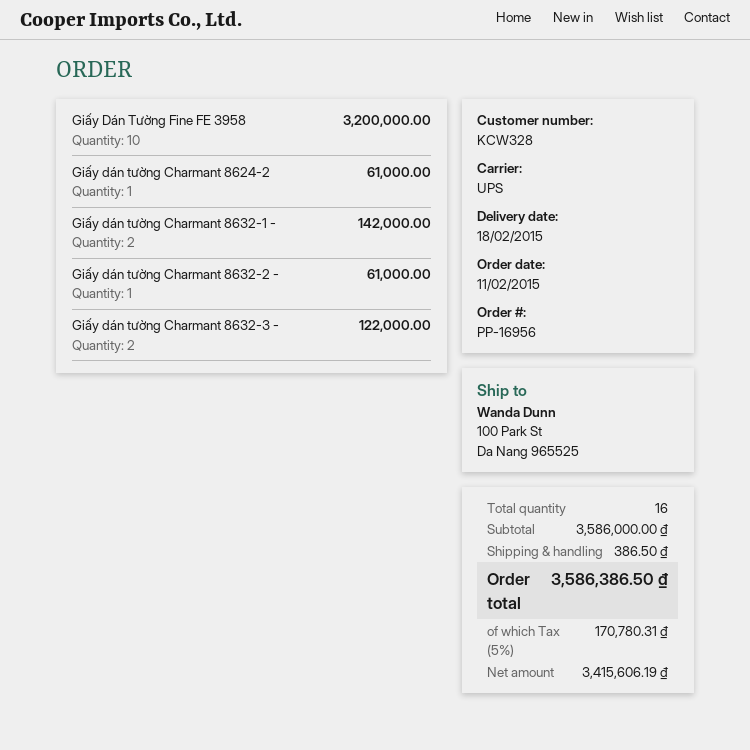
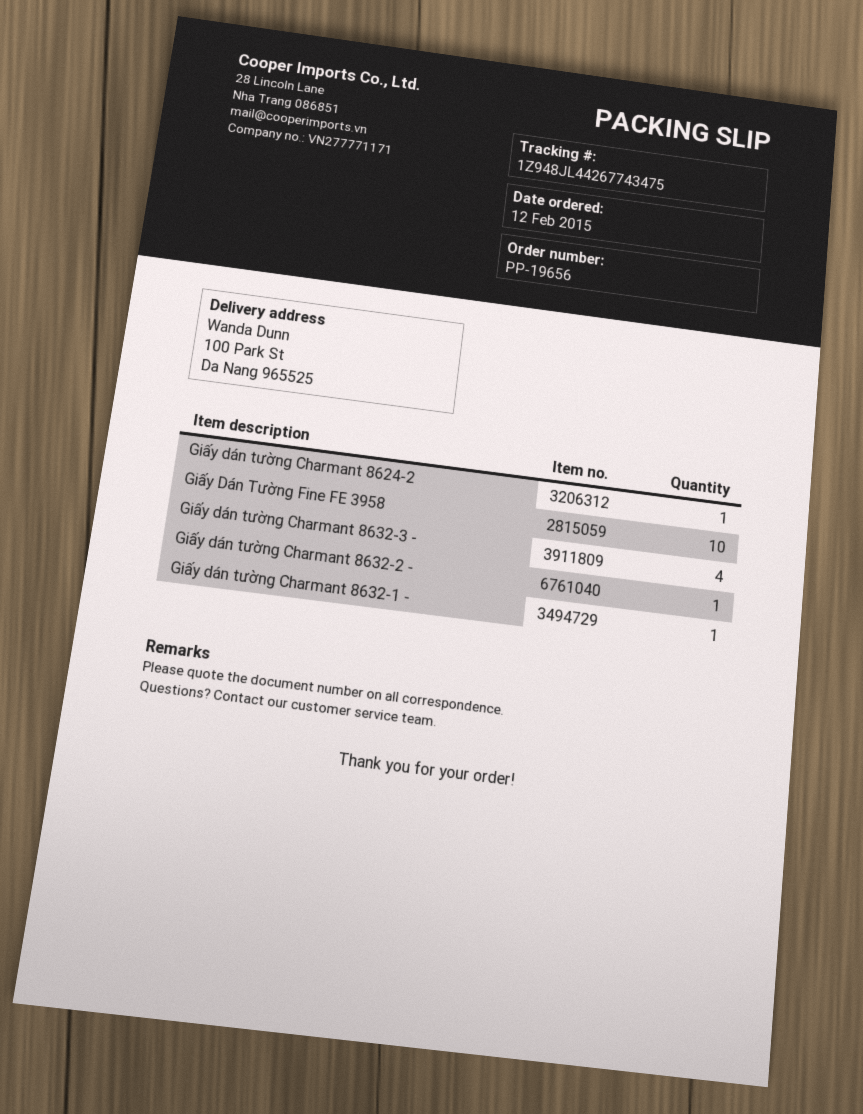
order number: PP-16956 -> PP-19656
order date: 2015-02-11 -> 2015-02-12
Giấy dán tường Charmant 8632-1 -: 2 -> 1
Giấy dán tường Charmant 8632-3 -: 2 -> 4

